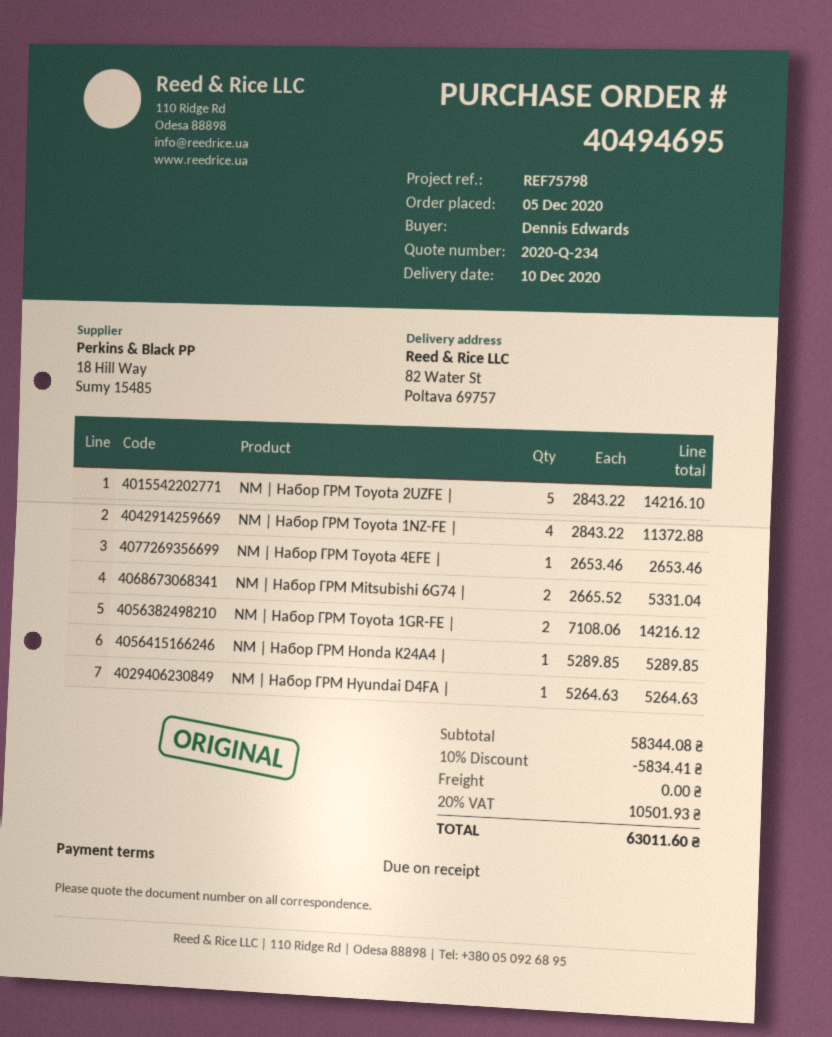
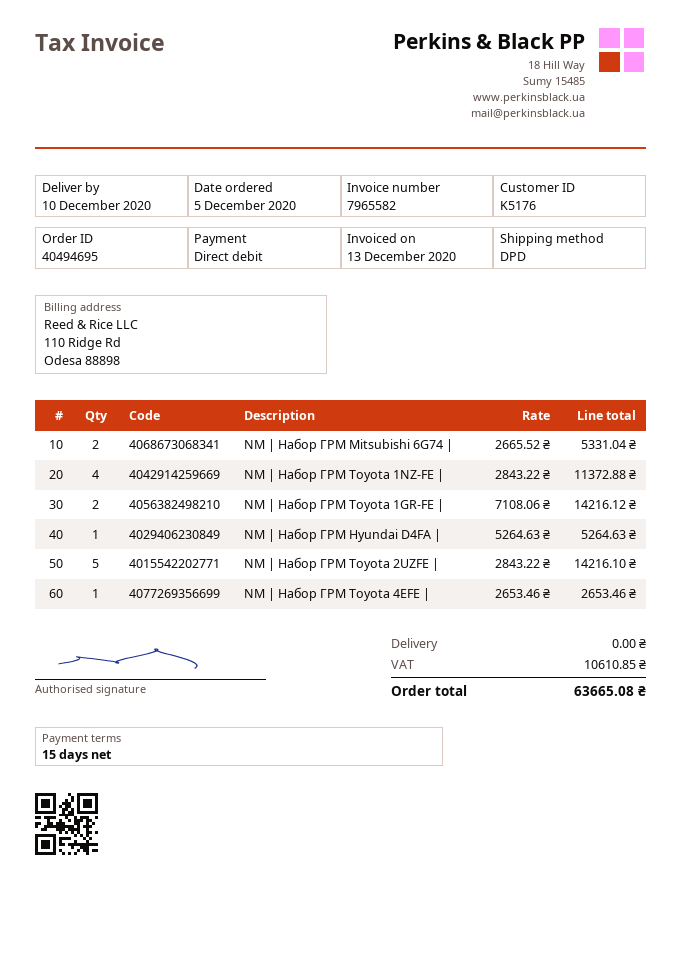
payment terms: on receipt -> 15 days
NM | Набор ГРМ Honda K24A4 |: 1 x 5289.85 = 5289.85 -> none
discount: 10% = 5834.41 -> none
tax: 10501.93 -> 10610.85
total: 63011.60 -> 63665.08

